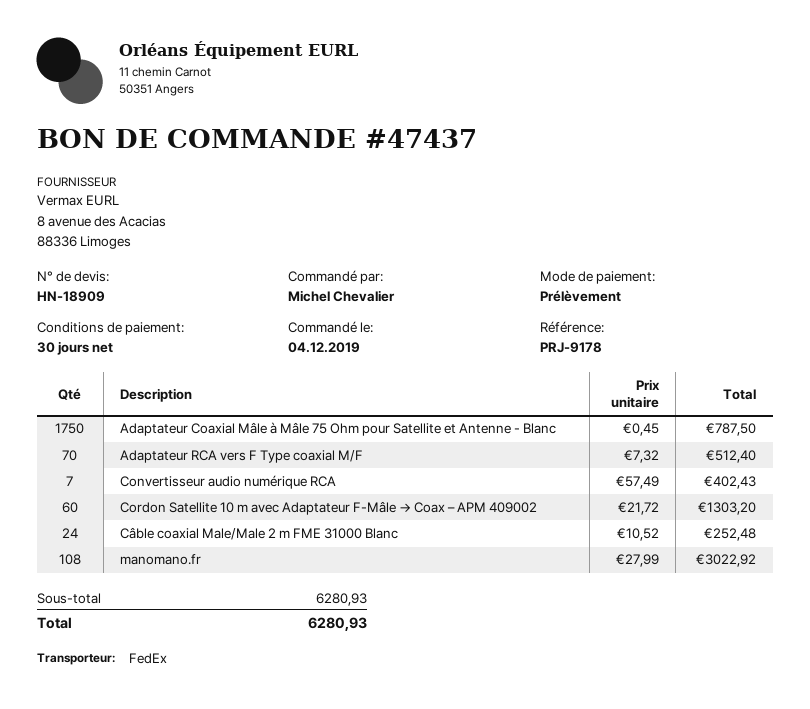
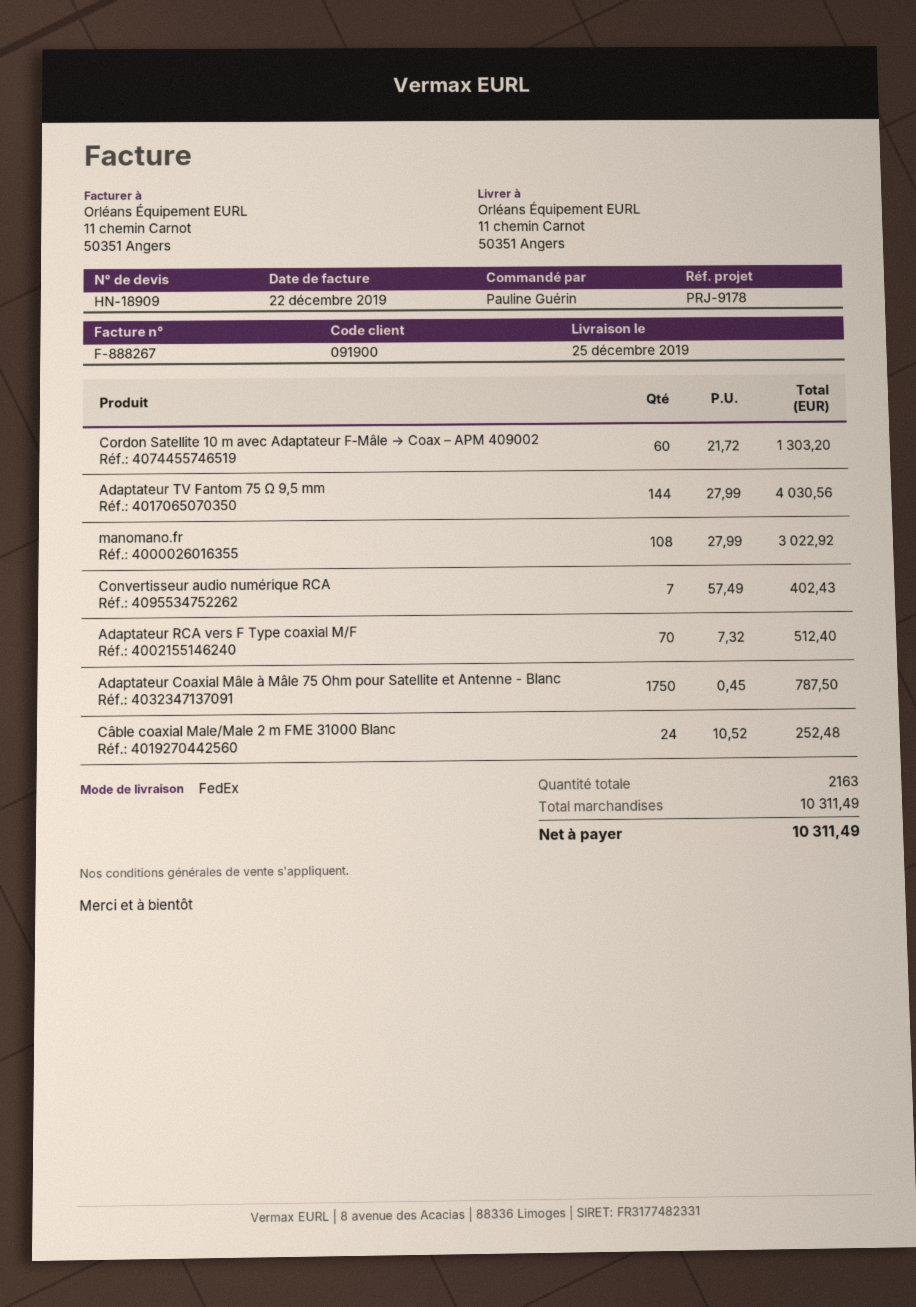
ordered by: Michel Chevalier -> Pauline Guérin
Adaptateur TV Fantom 75 Ω 9,5 mm: none -> 144 x 27.99 = 4030.56
subtotal: 6280.93 -> 10311.49
total: 6280.93 -> 10311.49

